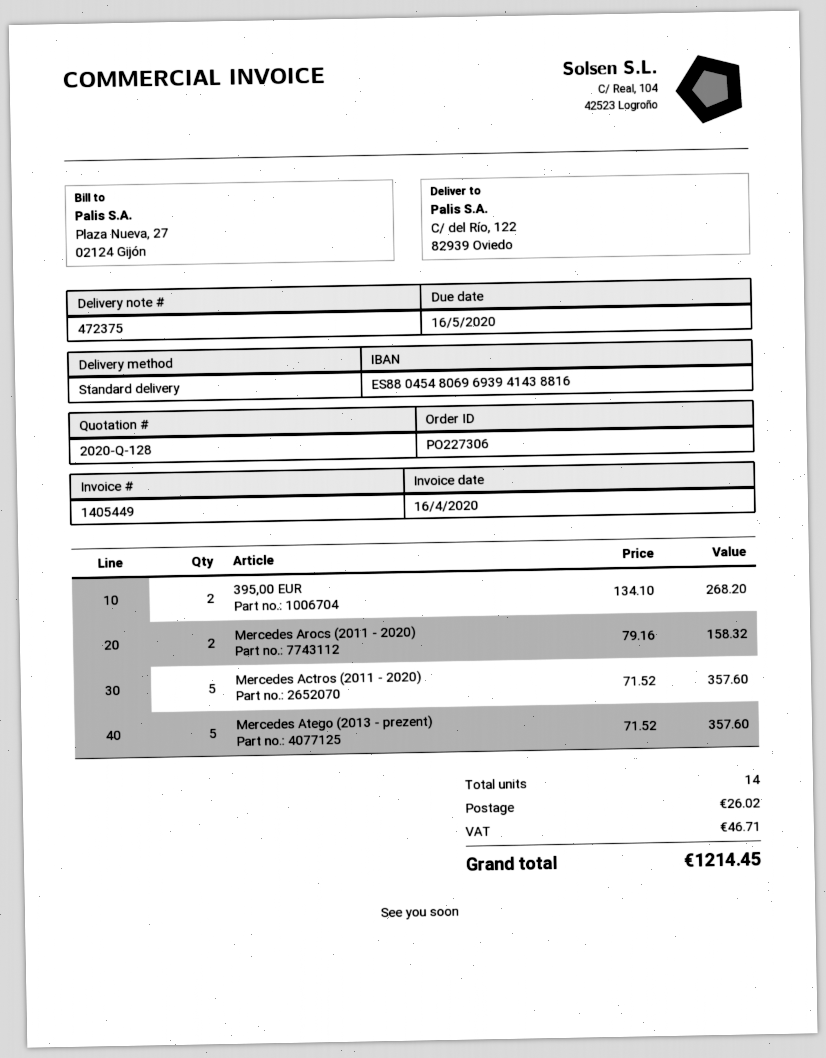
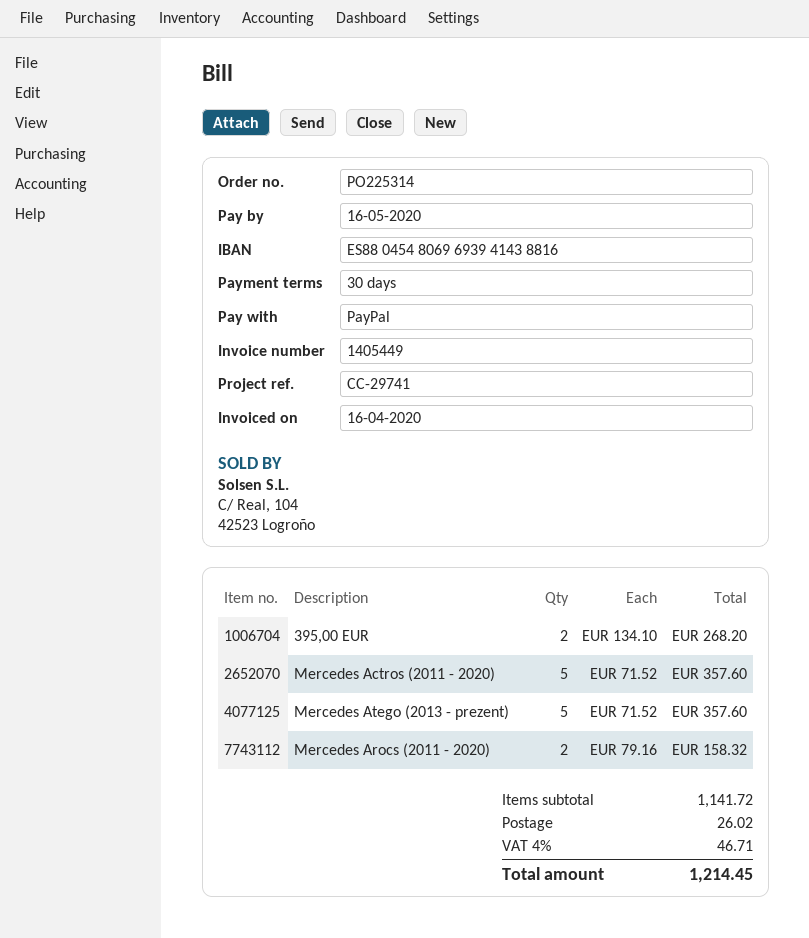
order number: PO227306 -> PO225314

